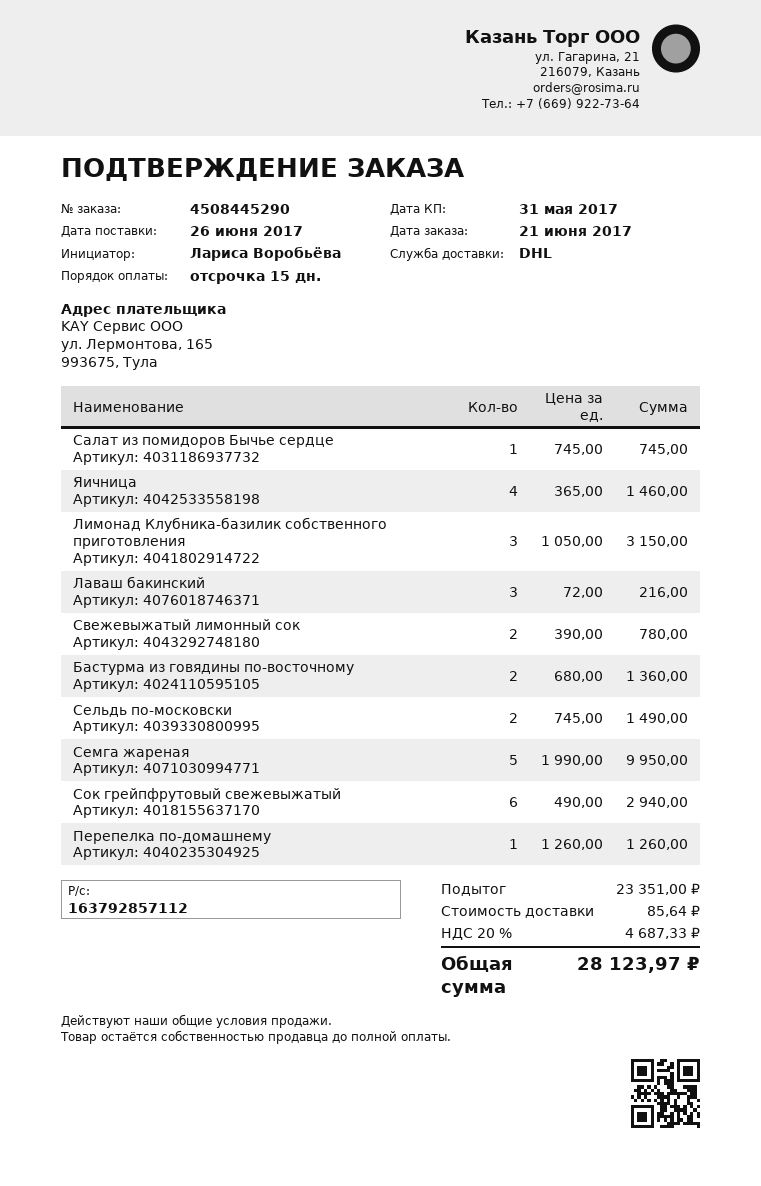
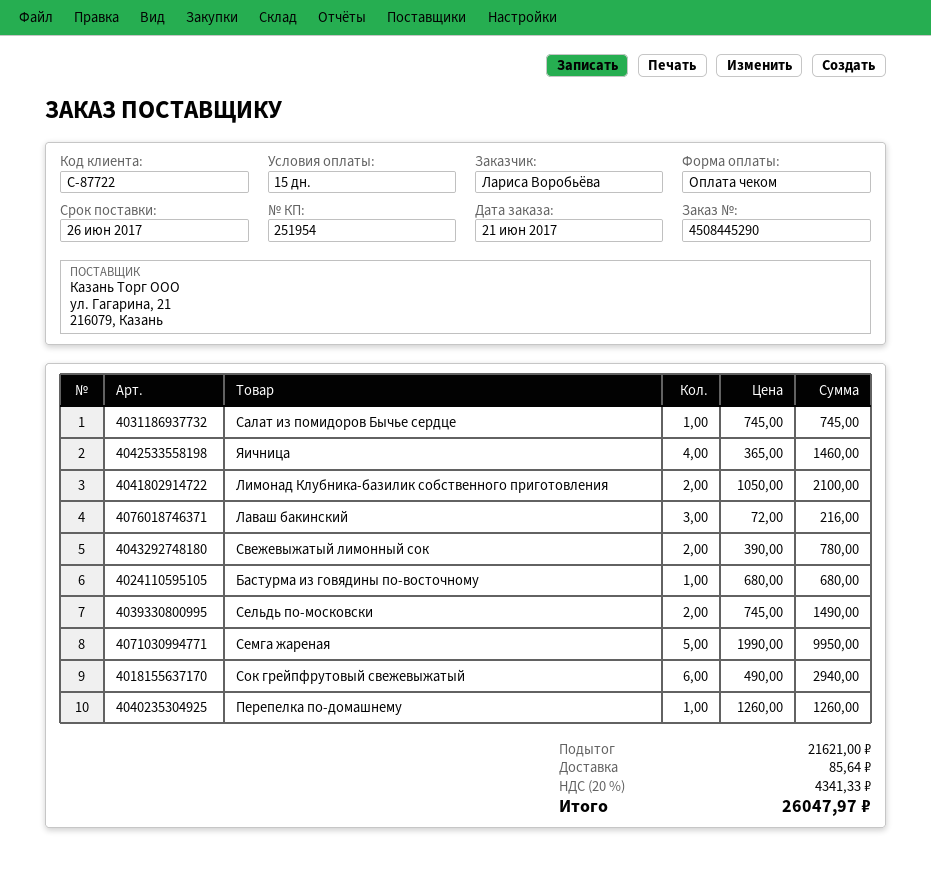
Лимонад Клубника-базилик собственного приготовления: 3 x 1050.00 = 3150.00 -> 2 x 1050.00 = 2100.00
Бастурма из говядины по-восточному: 2 x 680.00 = 1360.00 -> 1 x 680.00 = 680.00
subtotal: 23351.00 -> 21621.00
tax: 20% = 4687.33 -> 20% = 4341.33
total: 28123.97 -> 26047.97

